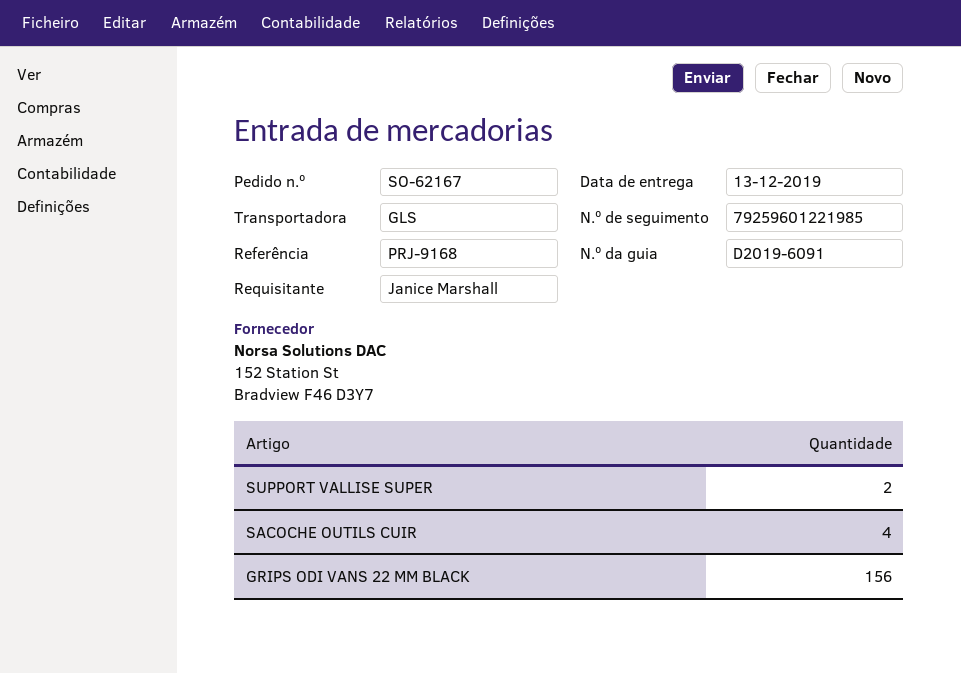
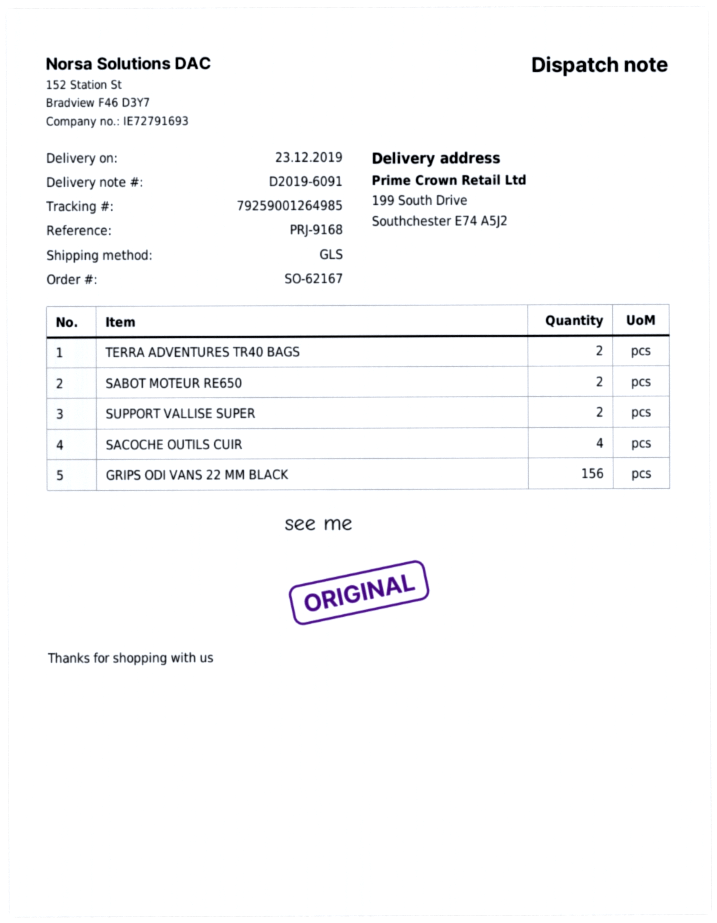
delivery date: 2019-12-13 -> 2019-12-23
tracking number: 79259601221985 -> 79259001264985
TERRA ADVENTURES TR40 BAGS: none -> 2
SABOT MOTEUR RE650: none -> 2

